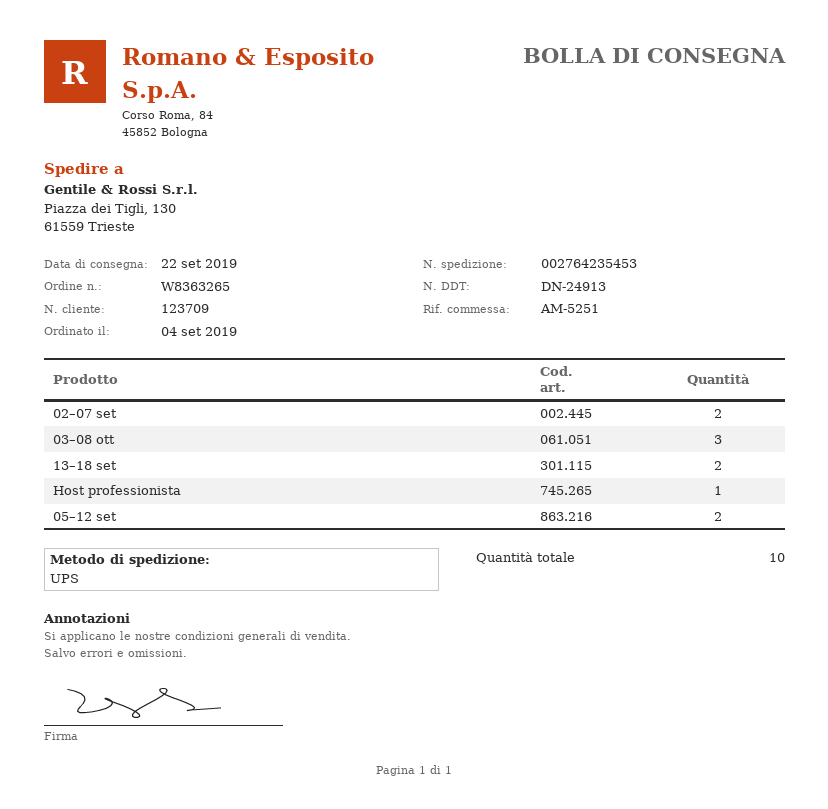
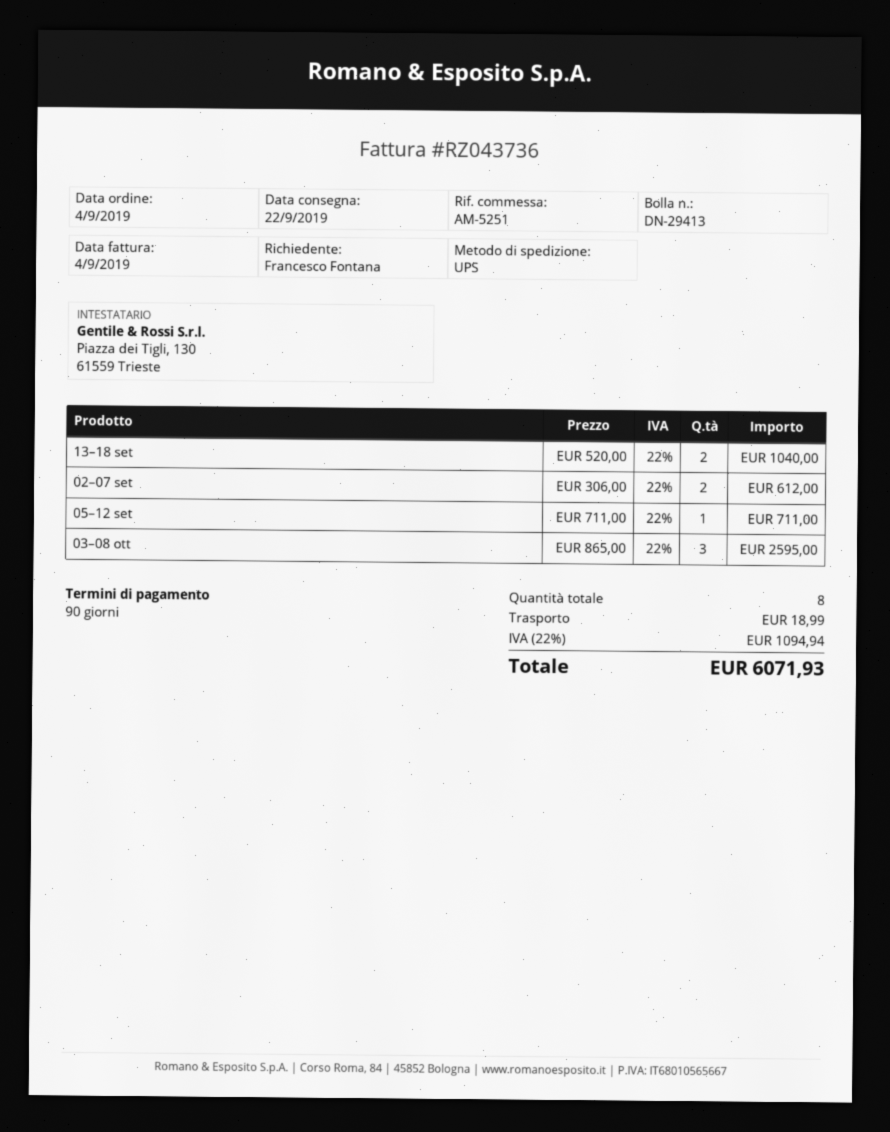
delivery note number: DN-24913 -> DN-29413
Host professionista: 1 -> none
05–12 set: 2 -> 1
total quantity: 10 -> 8

